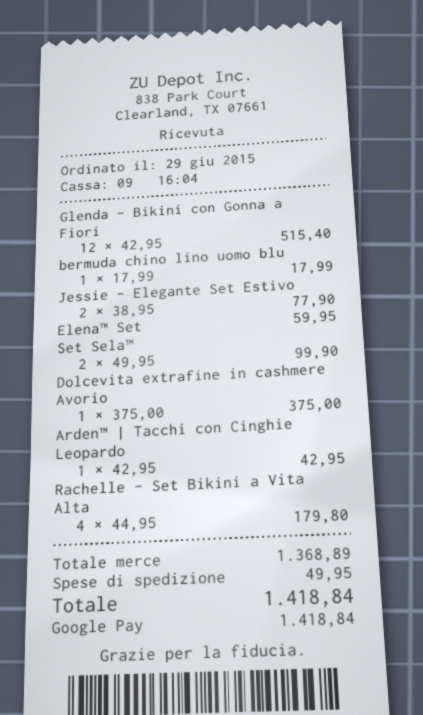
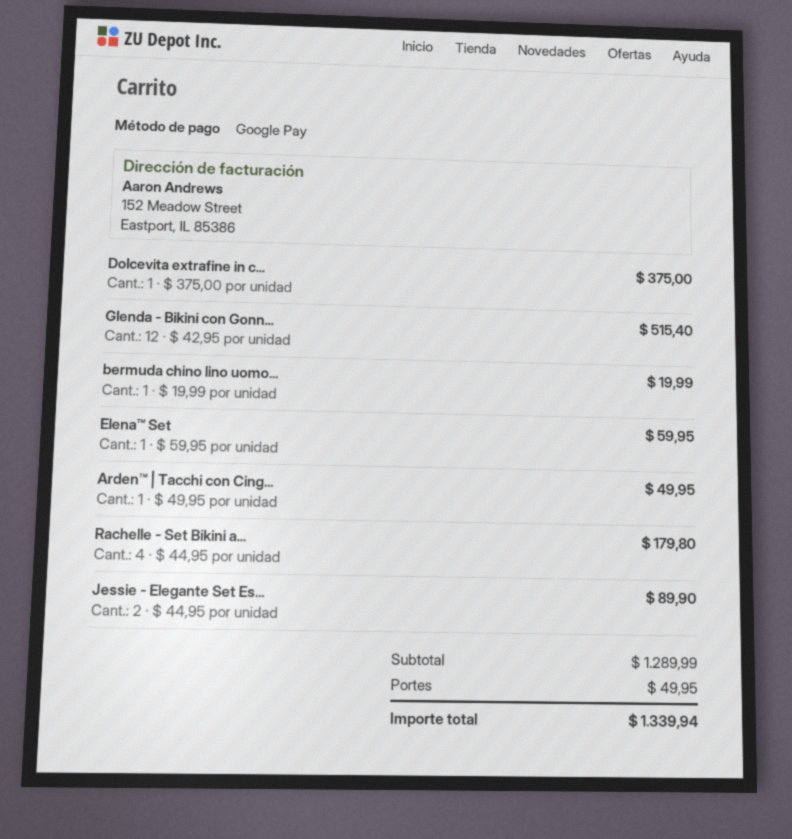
bermuda chino lino uomo blu: 1 x 17.99 = 17.99 -> 1 x 19.99 = 19.99
Jessie - Elegante Set Estivo: 2 x 38.95 = 77.90 -> 2 x 44.95 = 89.90
Set Sela™: 2 x 49.95 = 99.90 -> none
Arden™ | Tacchi con Cinghie Leopardo: 1 x 42.95 = 42.95 -> 1 x 49.95 = 49.95
subtotal: 1368.89 -> 1289.99
total: 1418.84 -> 1339.94

